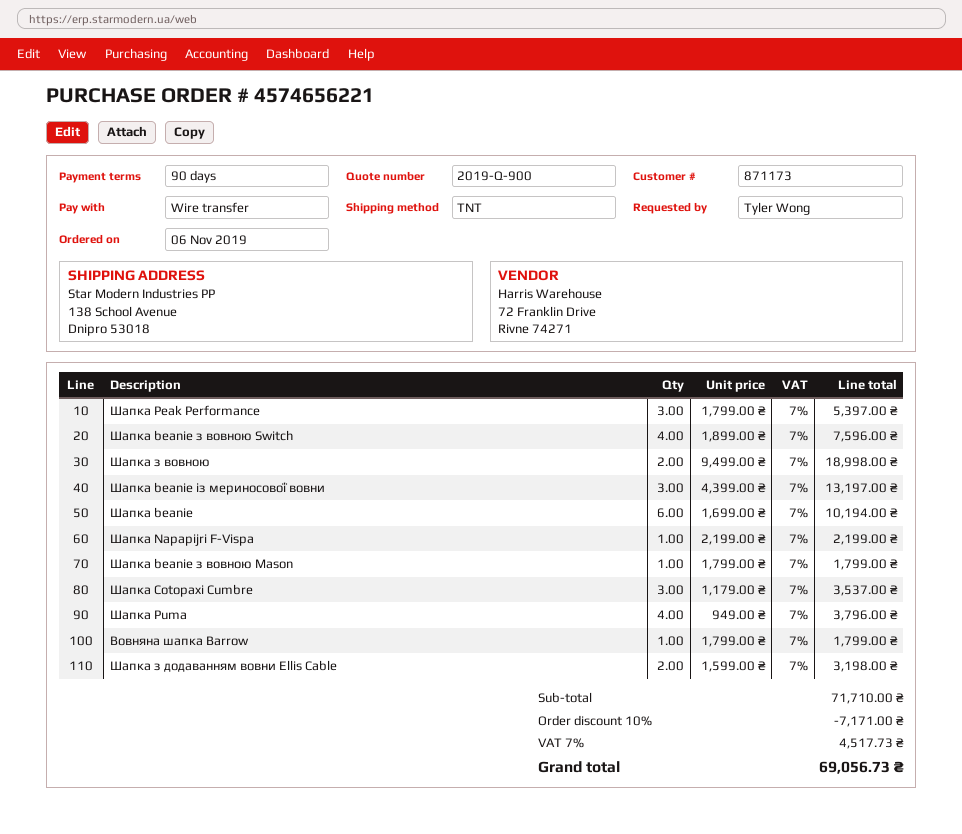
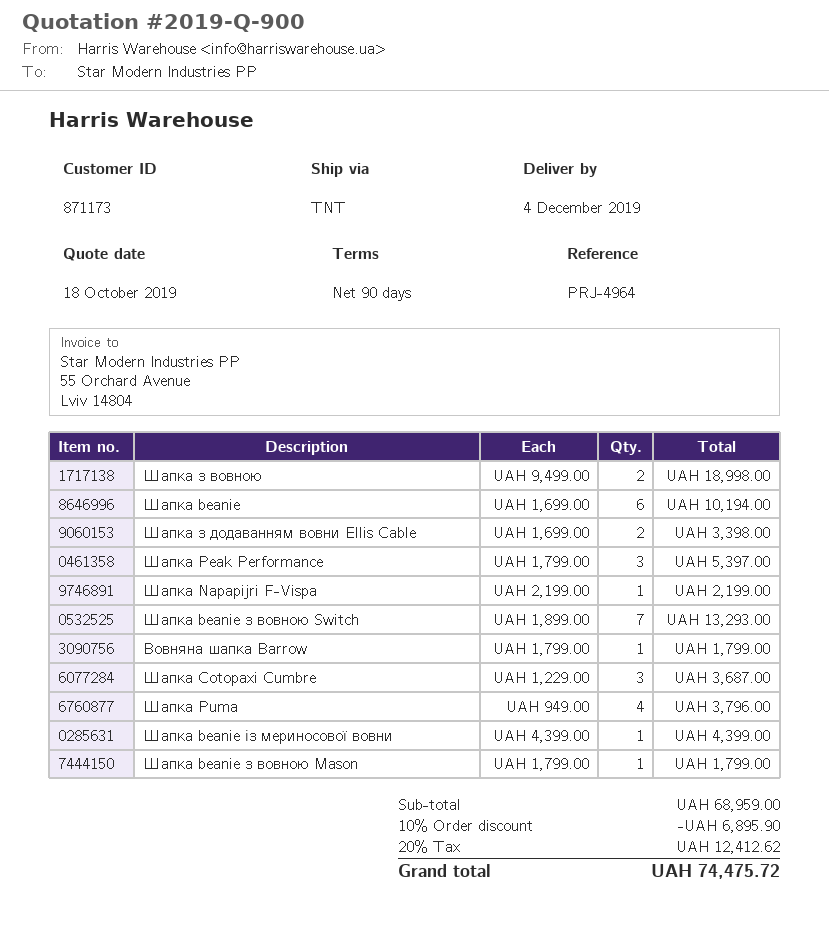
Шапка beanie з вовною Switch: 4 x 1899.00 = 7596.00 -> 7 x 1899.00 = 13293.00
Шапка beanie із мериносової вовни: 3 x 4399.00 = 13197.00 -> 1 x 4399.00 = 4399.00
Шапка Cotopaxi Cumbre: 3 x 1179.00 = 3537.00 -> 3 x 1229.00 = 3687.00
Шапка з додаванням вовни Ellis Cable: 2 x 1599.00 = 3198.00 -> 2 x 1699.00 = 3398.00
subtotal: 71710.00 -> 68959.00
discount: 10% = 7171.00 -> 10% = 6895.90
tax: 7% = 4517.73 -> 20% = 12412.62
total: 69056.73 -> 74475.72

